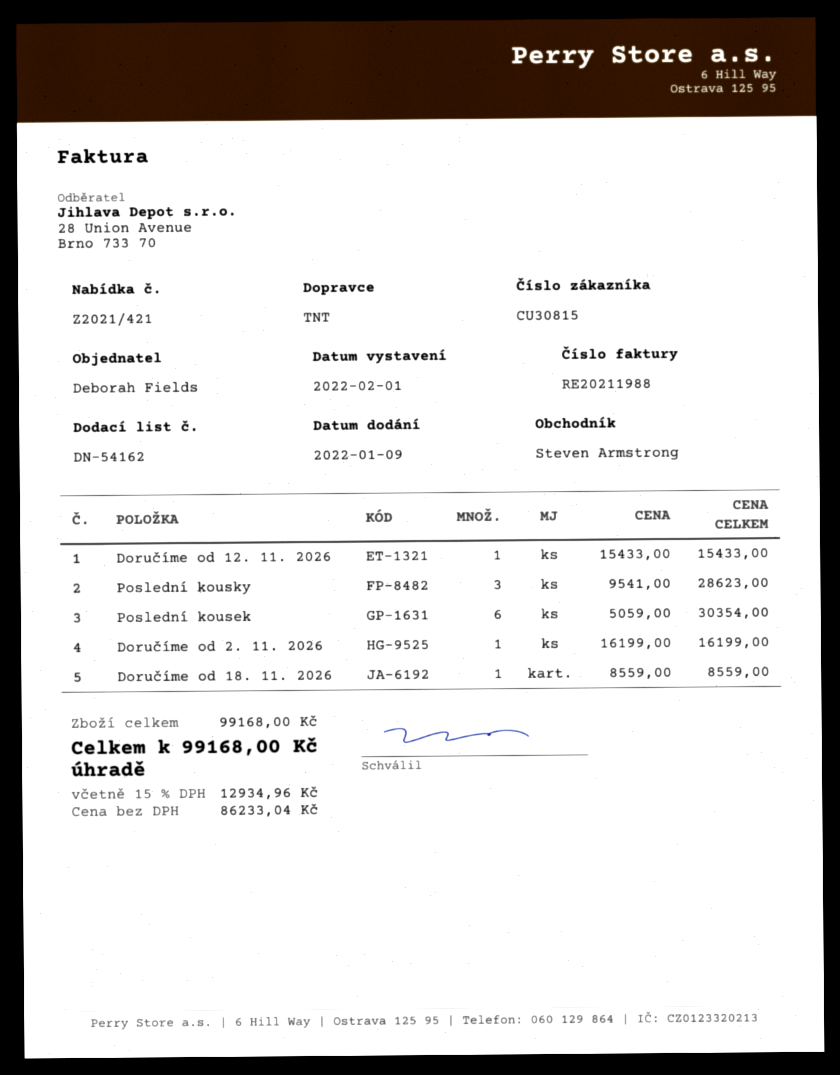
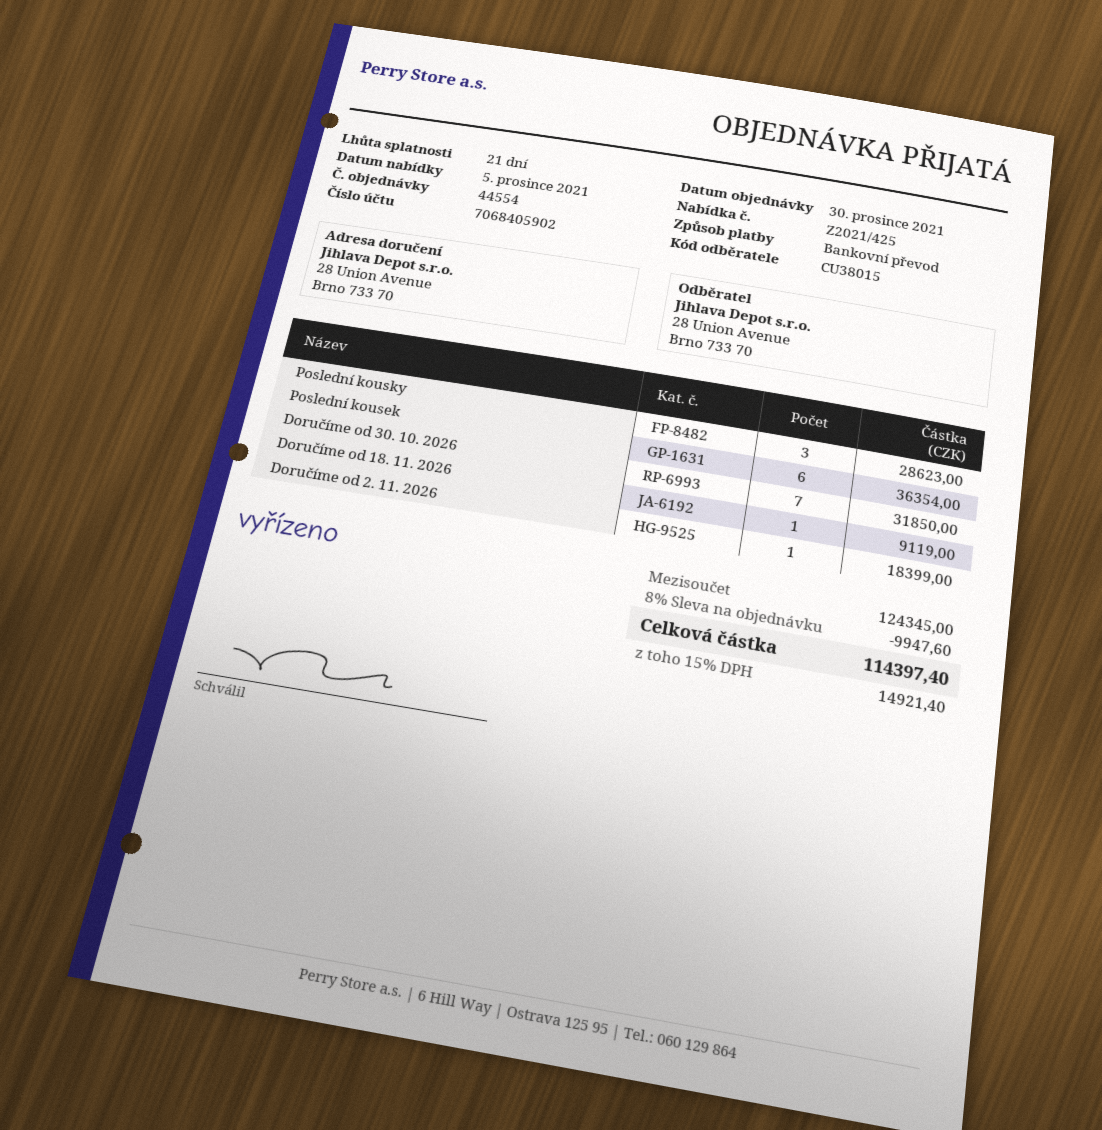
quote number: Z2021/421 -> Z2021/425
customer number: CU30815 -> CU38015
Doručíme od 12. 11. 2026: 1 for 15433.00 -> none
Poslední kousek: 6 for 30354.00 -> 6 for 36354.00
Doručíme od 2. 11. 2026: 1 for 16199.00 -> 1 for 18399.00
Doručíme od 18. 11. 2026: 1 for 8559.00 -> 1 for 9119.00
Doručíme od 30. 10. 2026: none -> 7 for 31850.00
subtotal: 99168.00 -> 124345.00
discount: none -> 8% = 9947.60
tax: 15% = 12934.96 -> 15% = 14921.40
total: 99168.00 -> 114397.40

